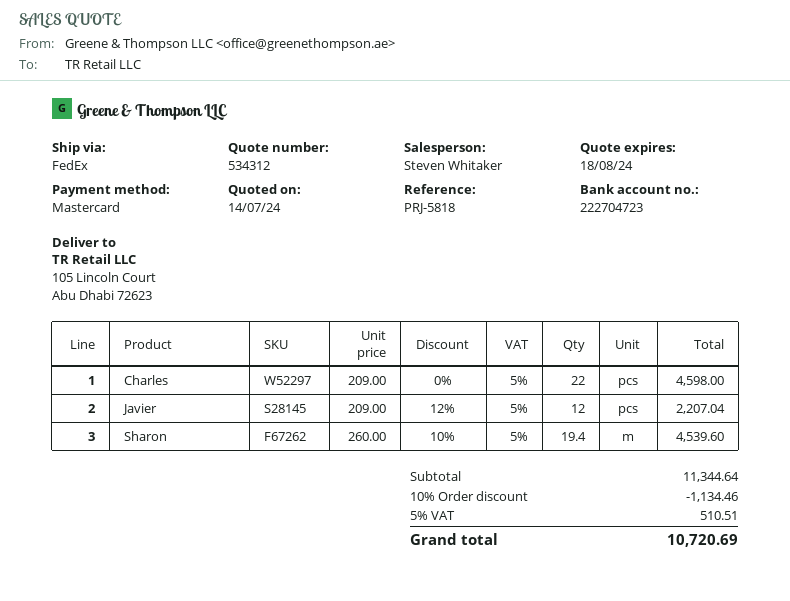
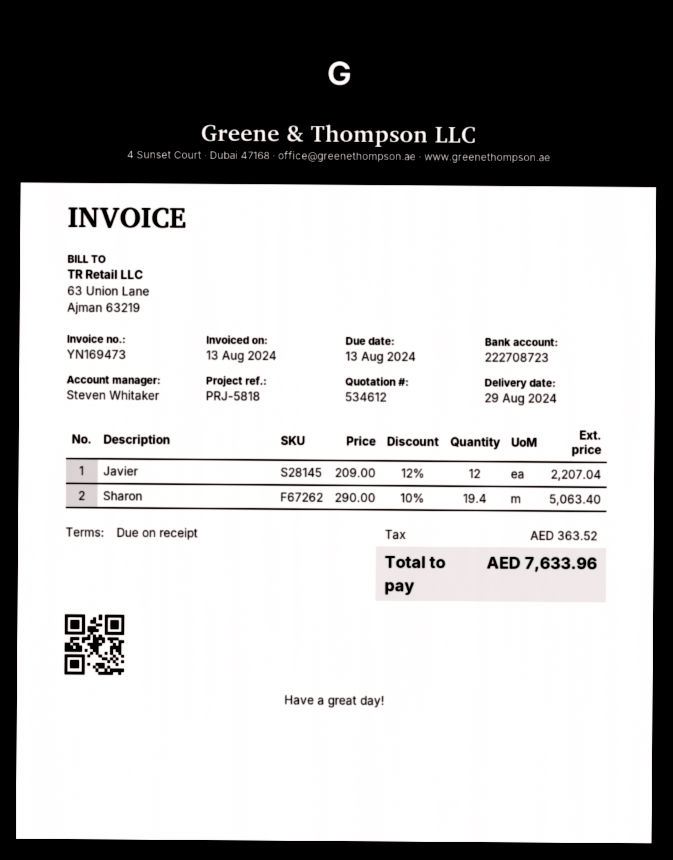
quote number: 534312 -> 534612
bank account: 222704723 -> 222708723
Charles: 22 x 209.00 = 4598.00 -> none
Sharon: 19.4 x 260.00 - 10% = 4539.60 -> 19.4 x 290.00 - 10% = 5063.40
discount: 10% = 1134.46 -> none
tax: 510.51 -> 363.52
total: 10720.69 -> 7633.96

